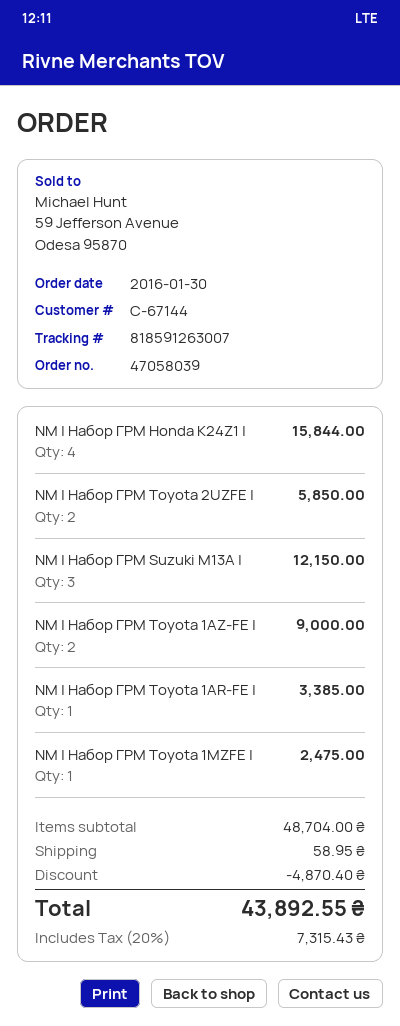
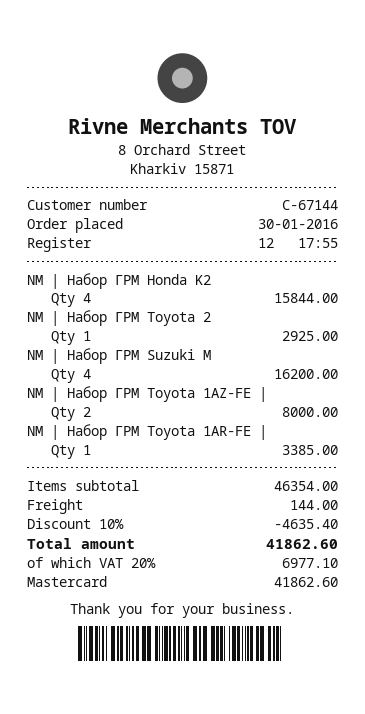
NM | Набор ГРМ Toyota 2UZFE |: 2 for 5850.00 -> 1 for 2925.00
NM | Набор ГРМ Suzuki M13A |: 3 for 12150.00 -> 4 for 16200.00
NM | Набор ГРМ Toyota 1AZ-FE |: 2 for 9000.00 -> 2 for 8000.00
NM | Набор ГРМ Toyota 1MZFE |: 1 for 2475.00 -> none
subtotal: 48704.00 -> 46354.00
discount: 4870.40 -> 4635.40
shipping: 58.95 -> 144.00
tax: 20% = 7315.43 -> 20% = 6977.10
total: 43892.55 -> 41862.60

